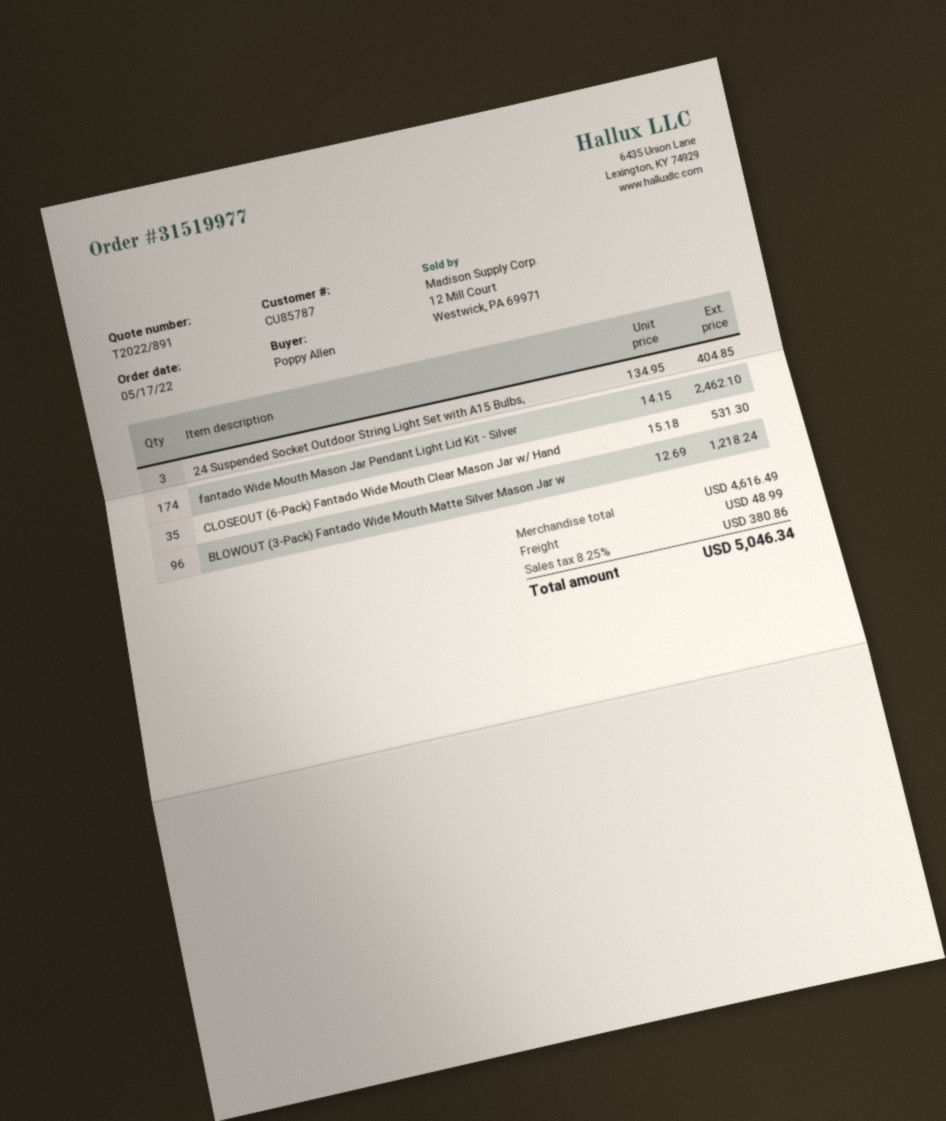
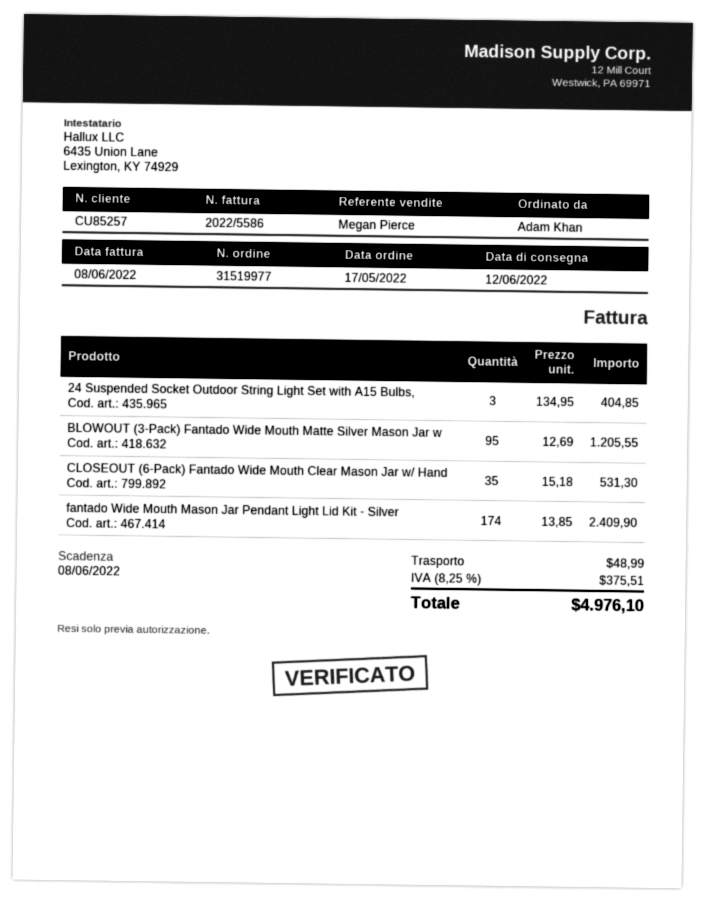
customer number: CU85787 -> CU85257
ordered by: Poppy Allen -> Adam Khan
fantado Wide Mouth Mason Jar Pendant Light Lid Kit - Silver: 174 x 14.15 = 2462.10 -> 174 x 13.85 = 2409.90
BLOWOUT (3-Pack) Fantado Wide Mouth Matte Silver Mason Jar w: 96 x 12.69 = 1218.24 -> 95 x 12.69 = 1205.55
tax: 8.25% = 380.86 -> 8.25% = 375.51
total: 5046.34 -> 4976.10

